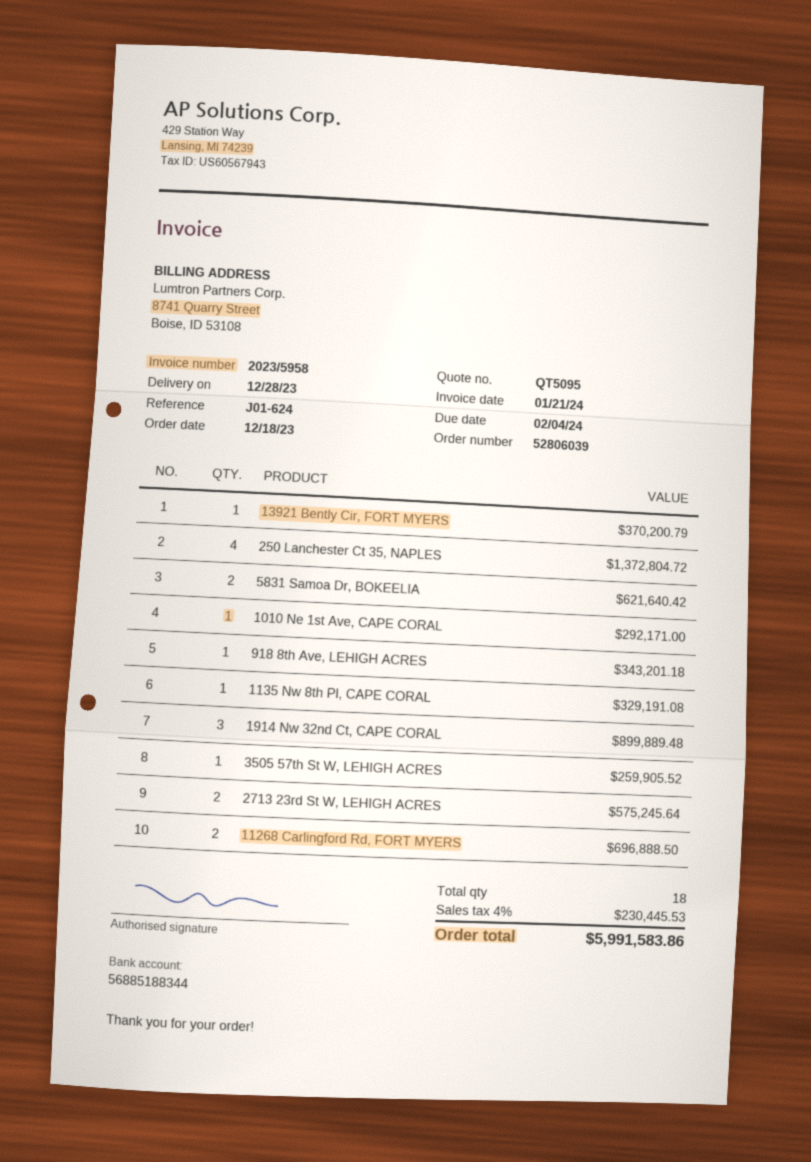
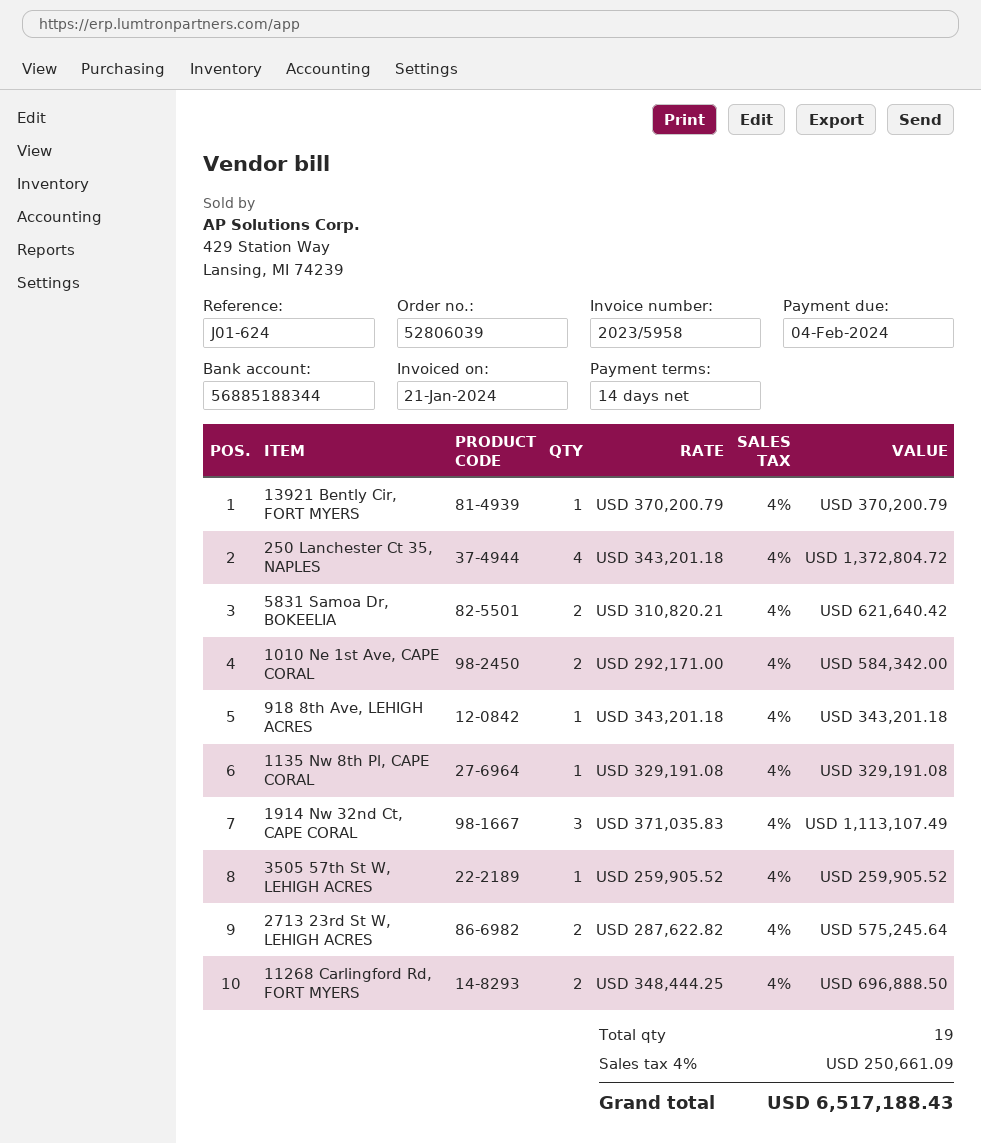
1010 Ne 1st Ave, CAPE CORAL: 1 for 292171.00 -> 2 for 584342.00
1914 Nw 32nd Ct, CAPE CORAL: 3 for 899889.48 -> 3 for 1113107.49
total quantity: 18 -> 19
tax: 4% = 230445.53 -> 4% = 250661.09
total: 5991583.86 -> 6517188.43

